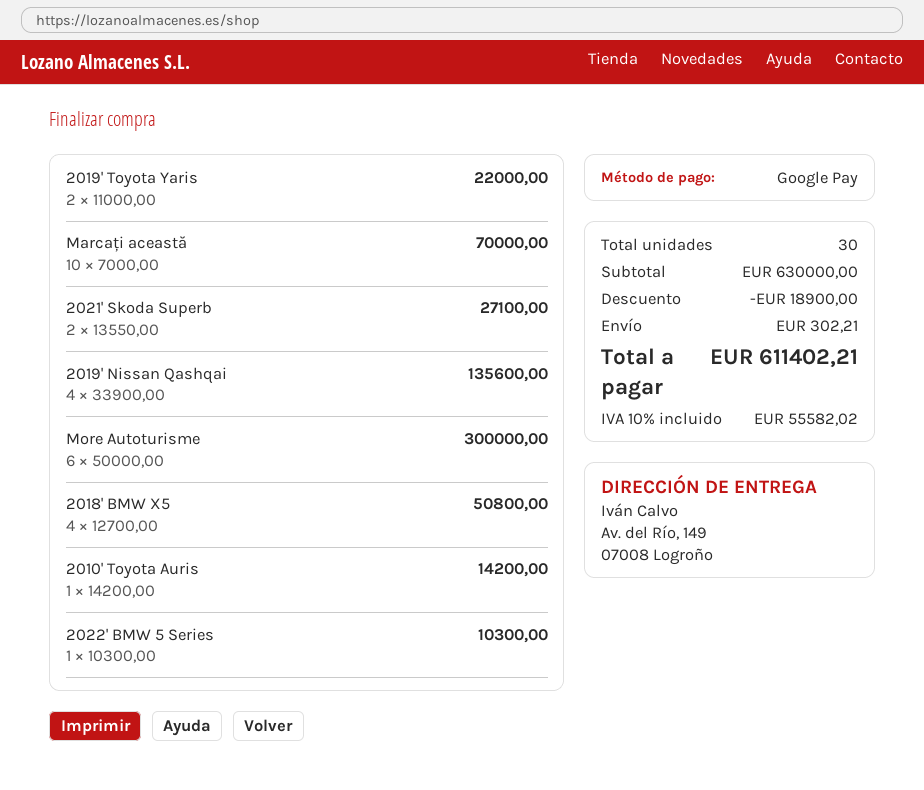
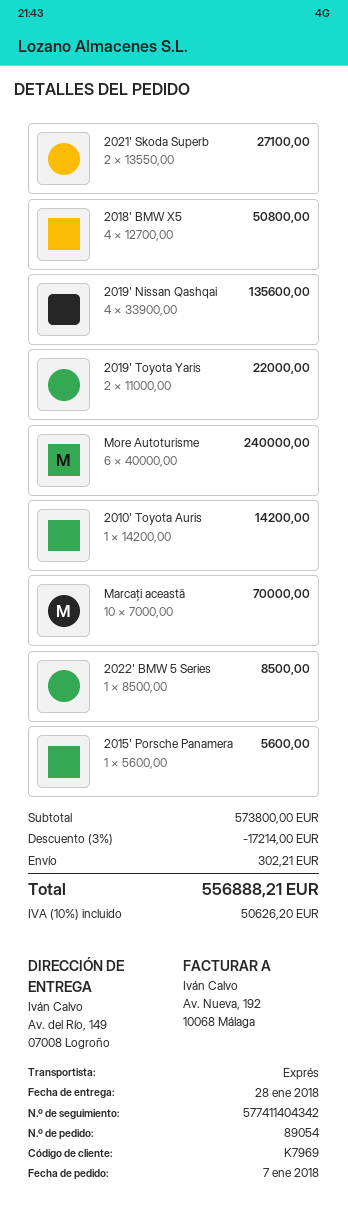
More Autoturisme: 6 x 50000.00 = 300000.00 -> 6 x 40000.00 = 240000.00
2022' BMW 5 Series: 1 x 10300.00 = 10300.00 -> 1 x 8500.00 = 8500.00
2015' Porsche Panamera: none -> 1 x 5600.00 = 5600.00
subtotal: 630000.00 -> 573800.00
discount: 18900.00 -> 17214.00
tax: 10% = 55582.02 -> 10% = 50626.20
total: 611402.21 -> 556888.21

